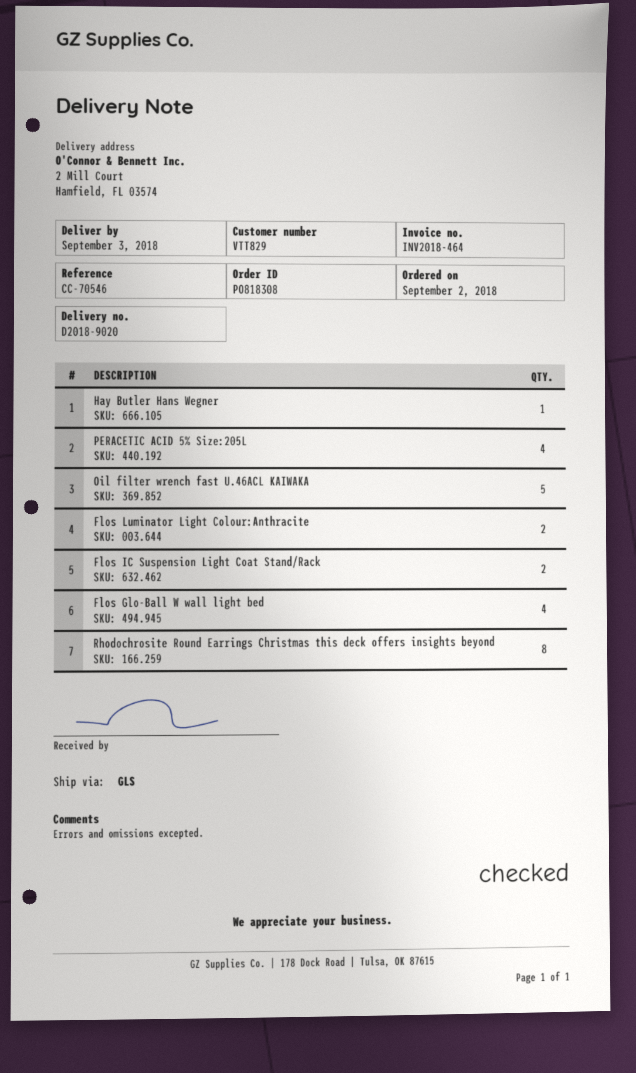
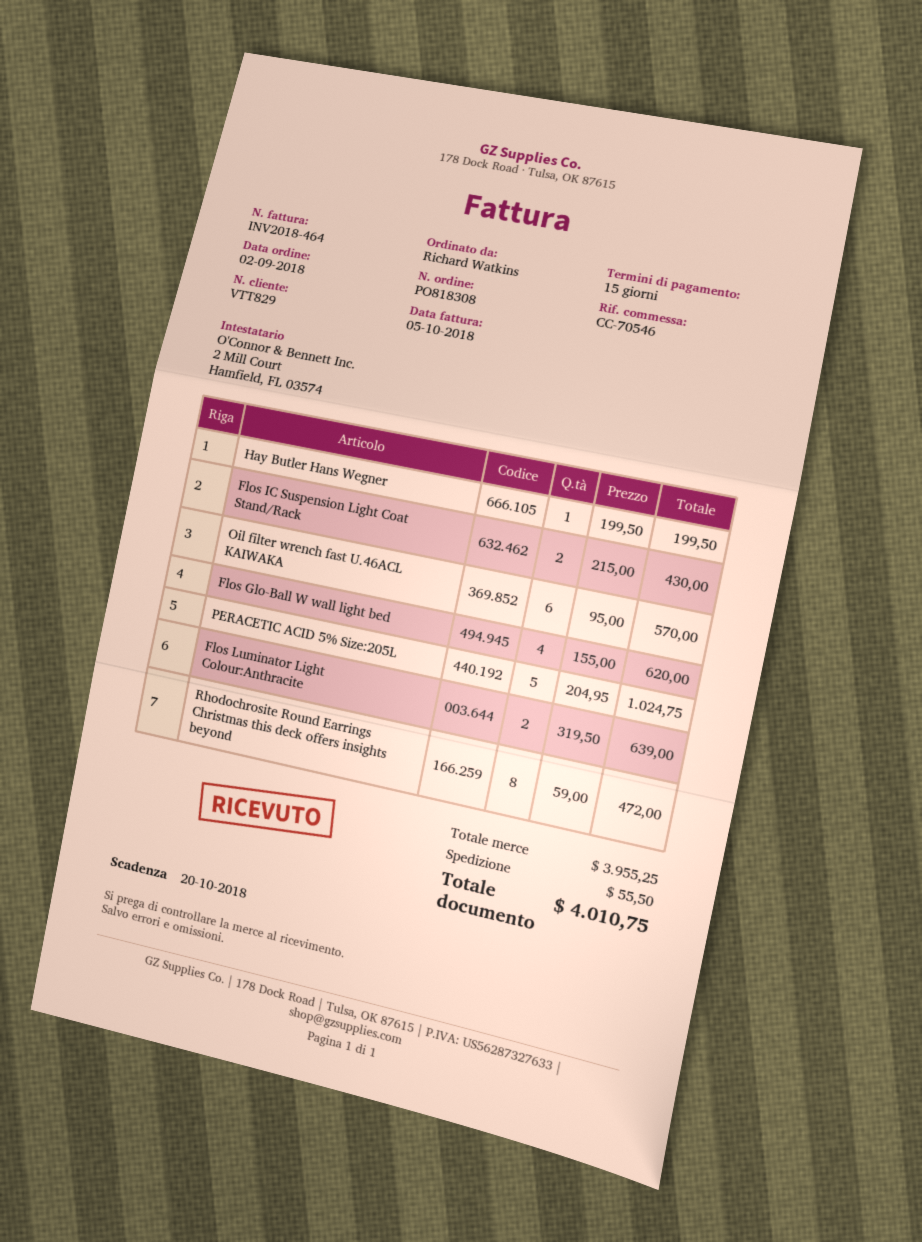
PERACETIC ACID 5% Size:205L: 4 -> 5
Oil filter wrench fast U.46ACL KAIWAKA: 5 -> 6

